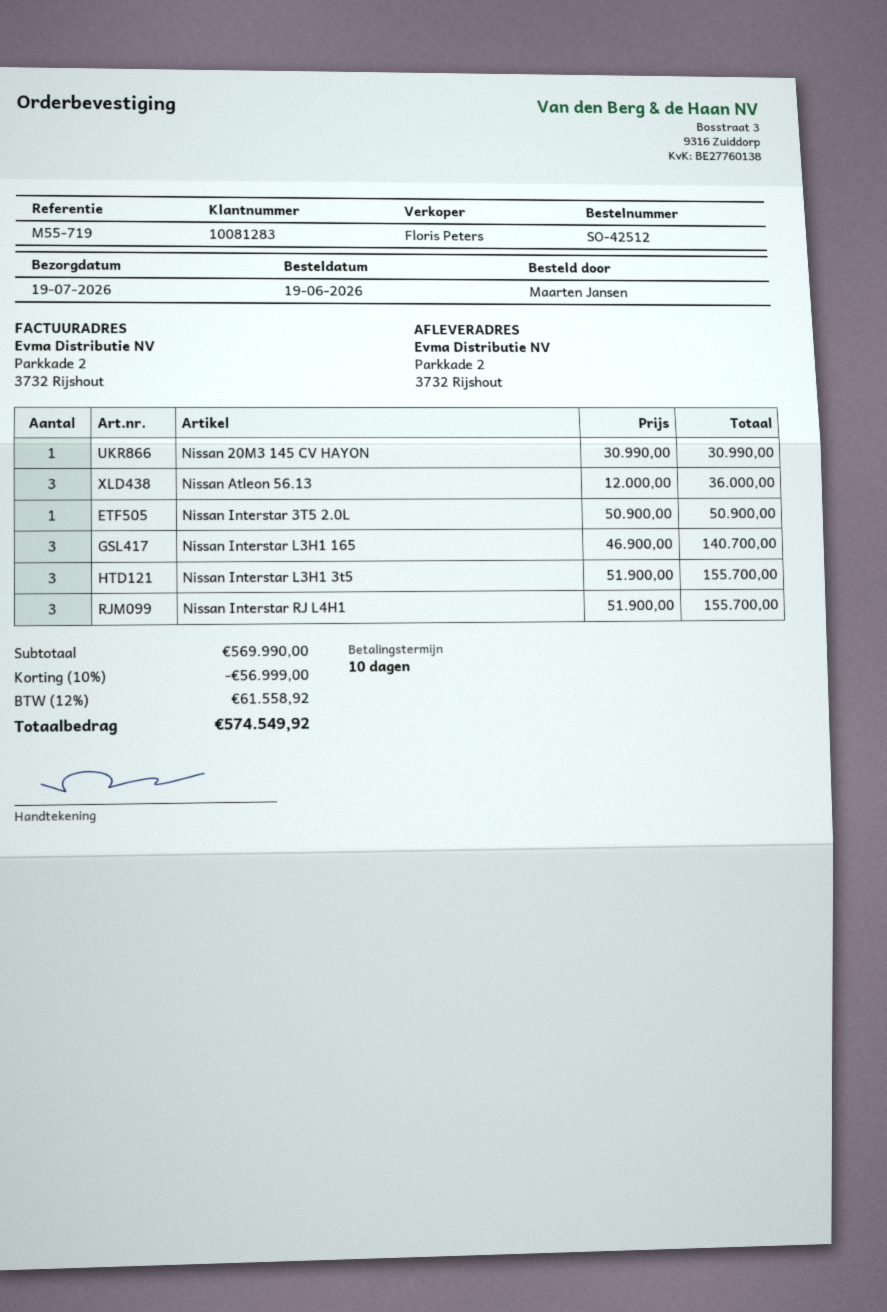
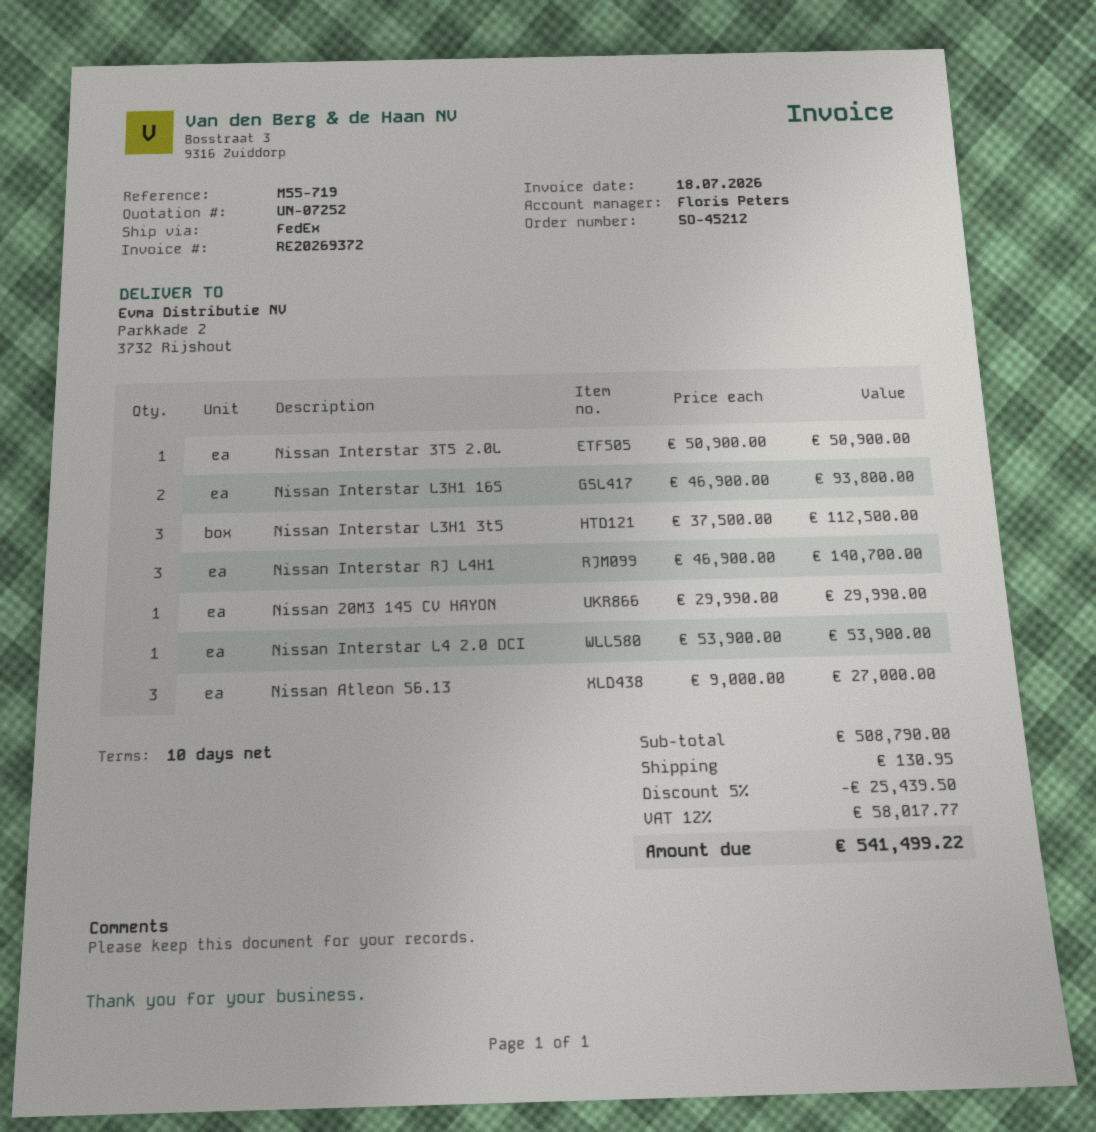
order number: SO-42512 -> SO-45212
Nissan 20M3 145 CV HAYON: 1 x 30990.00 = 30990.00 -> 1 x 29990.00 = 29990.00
Nissan Atleon 56.13: 3 x 12000.00 = 36000.00 -> 3 x 9000.00 = 27000.00
Nissan Interstar L3H1 165: 3 x 46900.00 = 140700.00 -> 2 x 46900.00 = 93800.00
Nissan Interstar L3H1 3t5: 3 x 51900.00 = 155700.00 -> 3 x 37500.00 = 112500.00
Nissan Interstar RJ L4H1: 3 x 51900.00 = 155700.00 -> 3 x 46900.00 = 140700.00
Nissan Interstar L4 2.0 DCI: none -> 1 x 53900.00 = 53900.00
subtotal: 569990.00 -> 508790.00
discount: 10% = 56999.00 -> 5% = 25439.50
shipping: none -> 130.95
tax: 12% = 61558.92 -> 12% = 58017.77
total: 574549.92 -> 541499.22

